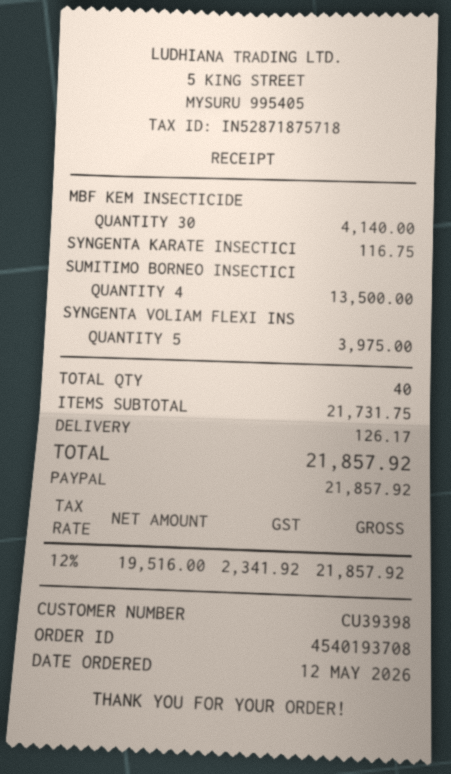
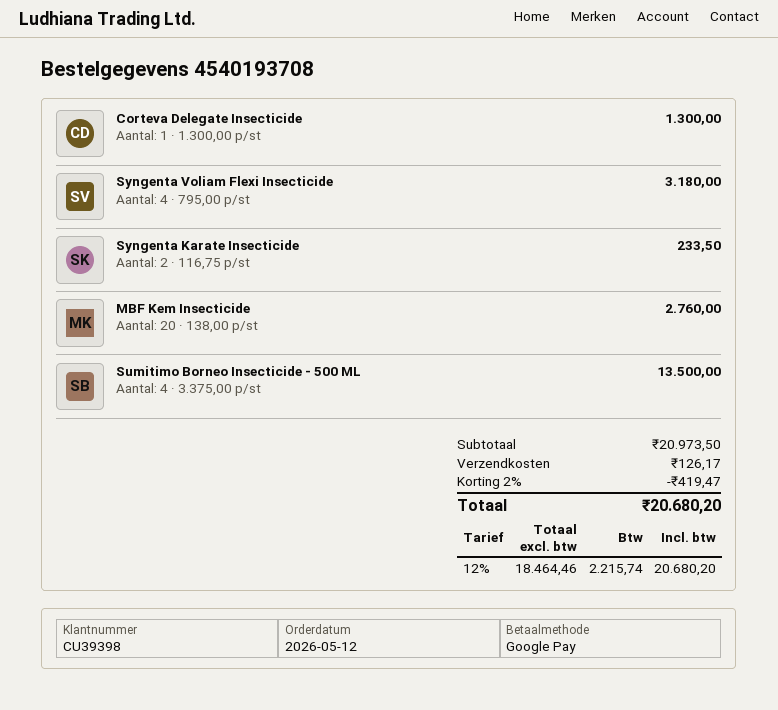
payment method: PayPal -> Google Pay
MBF KEM INSECTICIDE: 30 for 4140.00 -> 20 for 2760.00
SYNGENTA KARATE INSECTICI: 1 for 116.75 -> 2 for 233.50
SYNGENTA VOLIAM FLEXI INS: 5 for 3975.00 -> 4 for 3180.00
Corteva Delegate Insecticide: none -> 1 for 1300.00
subtotal: 21731.75 -> 20973.50
discount: none -> 2% = 419.47
net: 19516.00 -> 18464.46
tax: 12% = 2341.92 -> 12% = 2215.74
total: 21857.92 -> 20680.20

